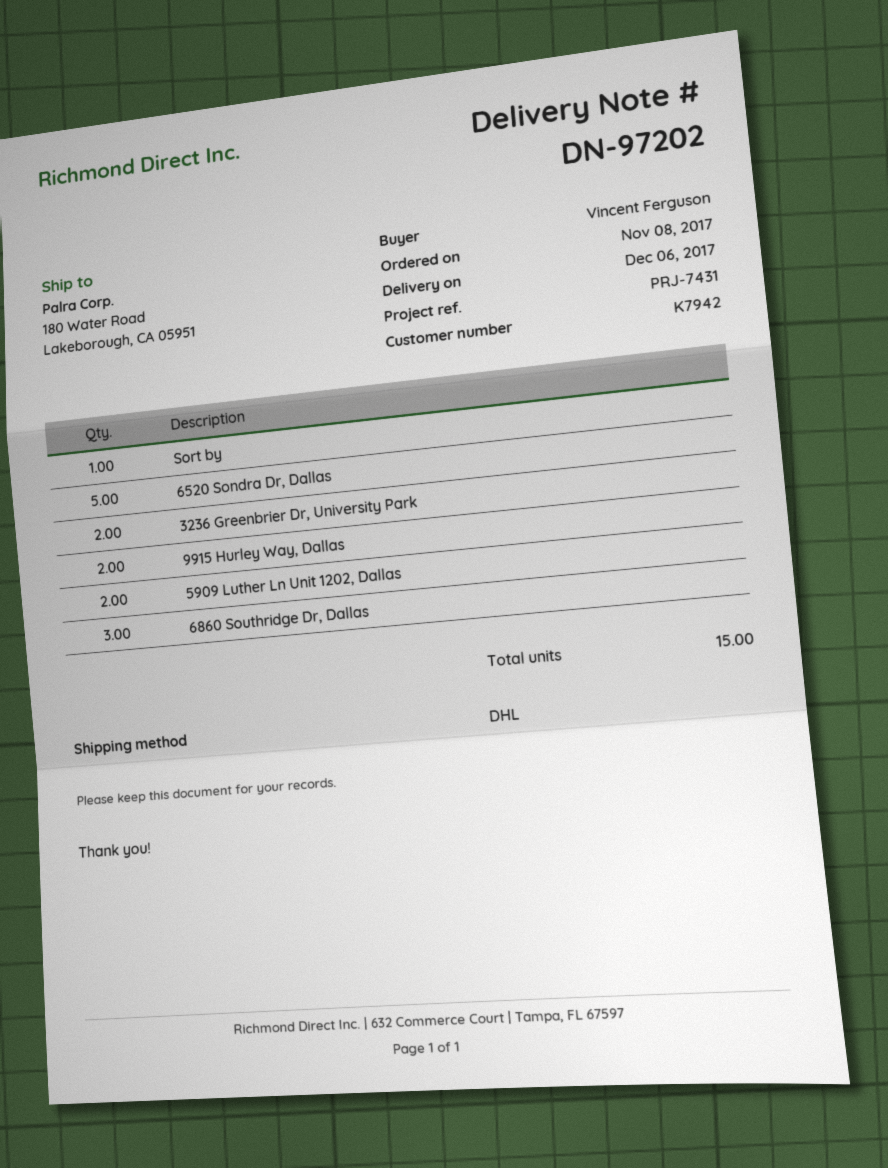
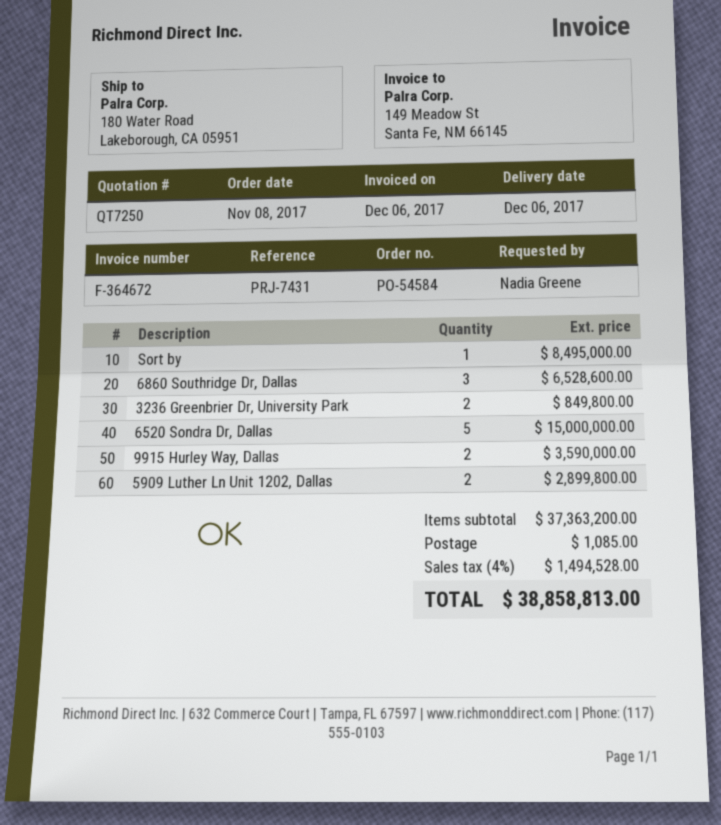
ordered by: Vincent Ferguson -> Nadia Greene

